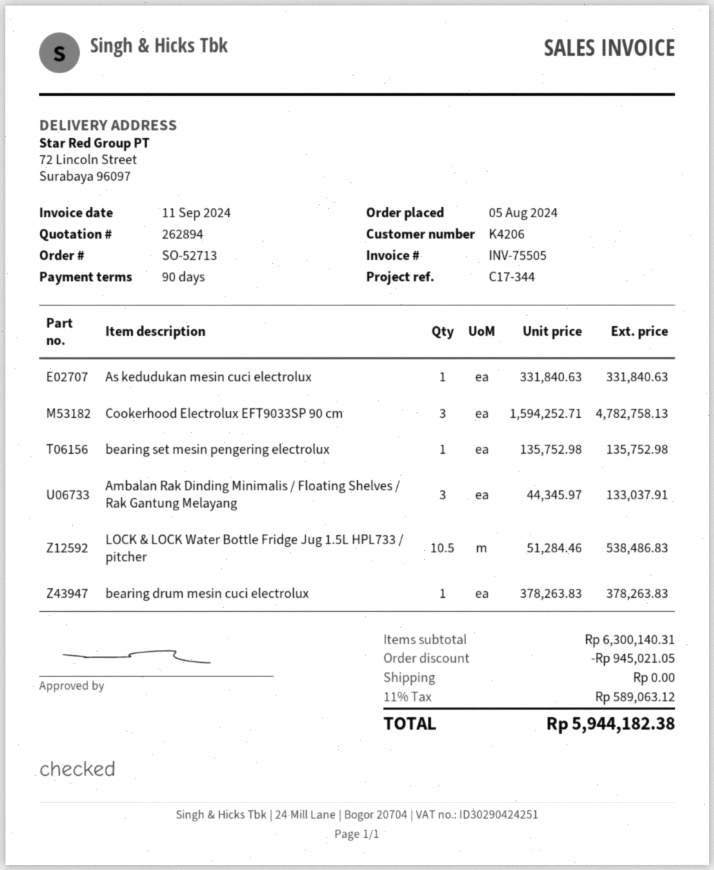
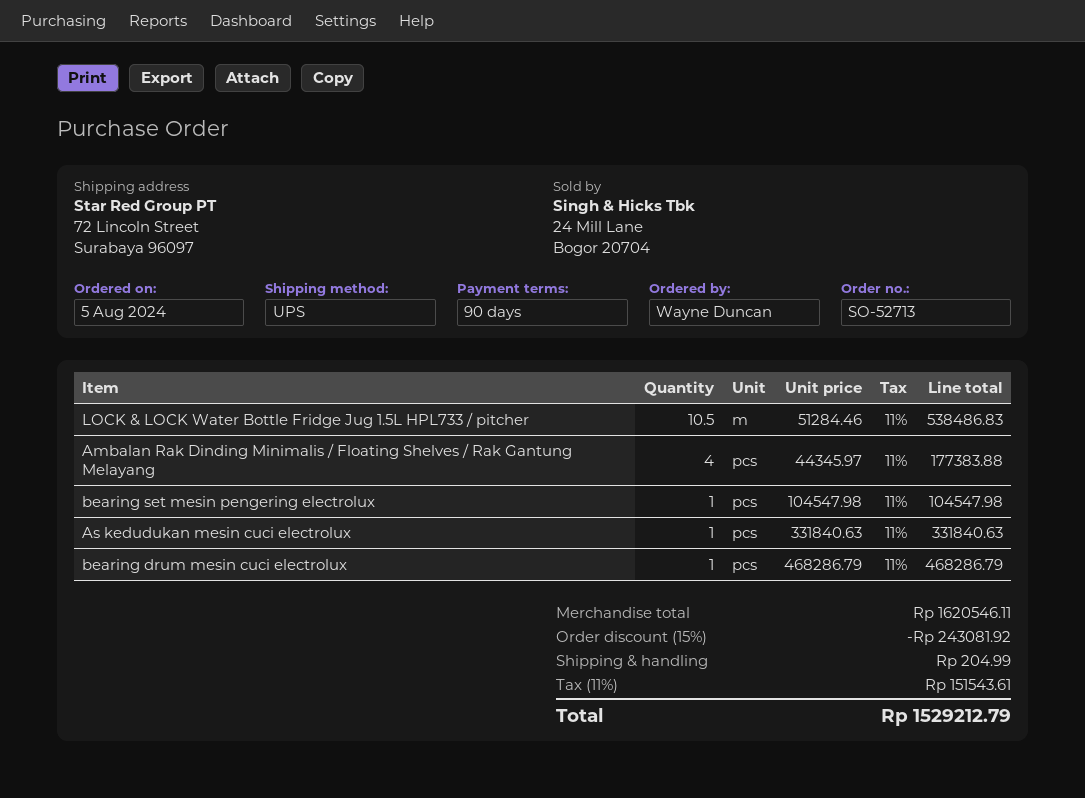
Cookerhood Electrolux EFT9033SP 90 cm: 3 x 1594252.71 = 4782758.13 -> none
bearing set mesin pengering electrolux: 1 x 135752.98 = 135752.98 -> 1 x 104547.98 = 104547.98
Ambalan Rak Dinding Minimalis / Floating Shelves / Rak Gantung Melayang: 3 x 44345.97 = 133037.91 -> 4 x 44345.97 = 177383.88
bearing drum mesin cuci electrolux: 1 x 378263.83 = 378263.83 -> 1 x 468286.79 = 468286.79
subtotal: 6300140.31 -> 1620546.11
discount: 945021.05 -> 243081.92
shipping: 0.00 -> 204.99
tax: 11% = 589063.12 -> 11% = 151543.61
total: 5944182.38 -> 1529212.79

